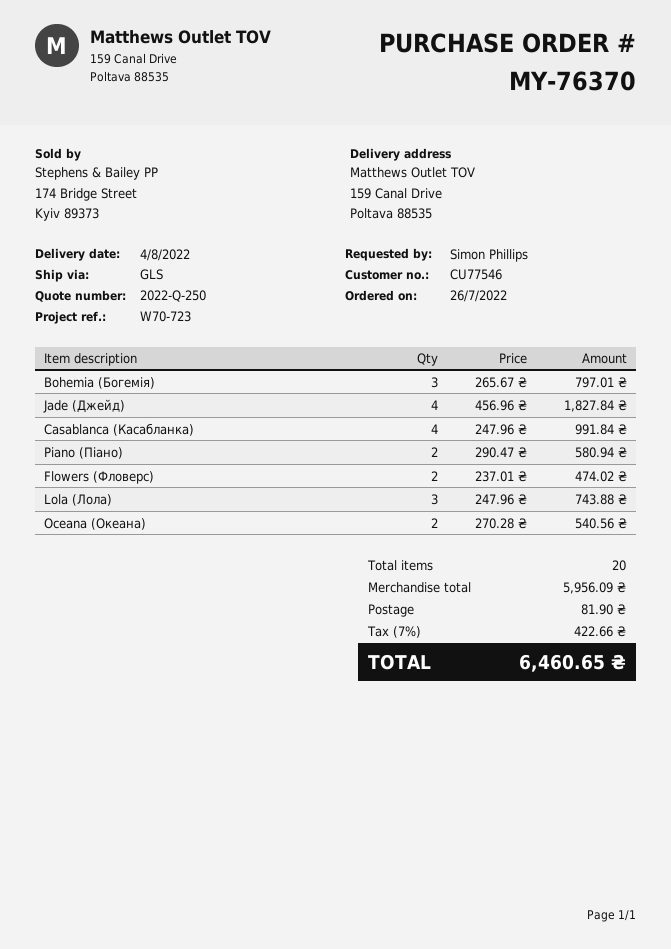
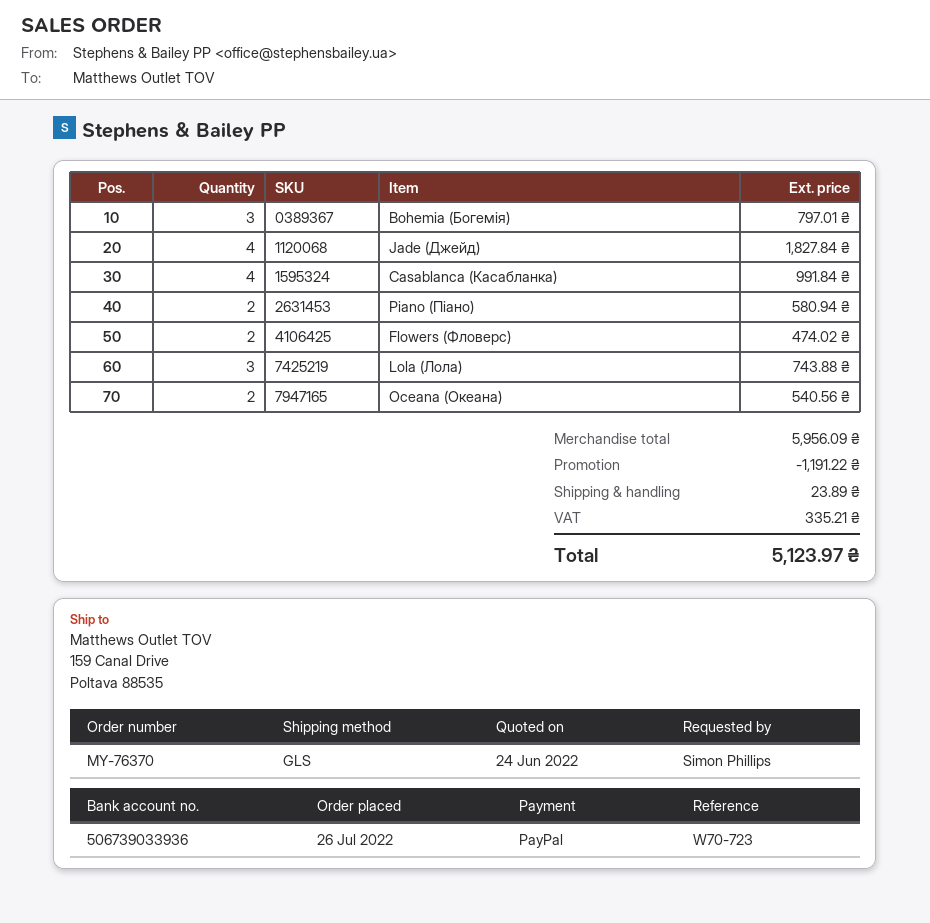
discount: none -> 1191.22
shipping: 81.90 -> 23.89
tax: 422.66 -> 335.21
total: 6460.65 -> 5123.97

